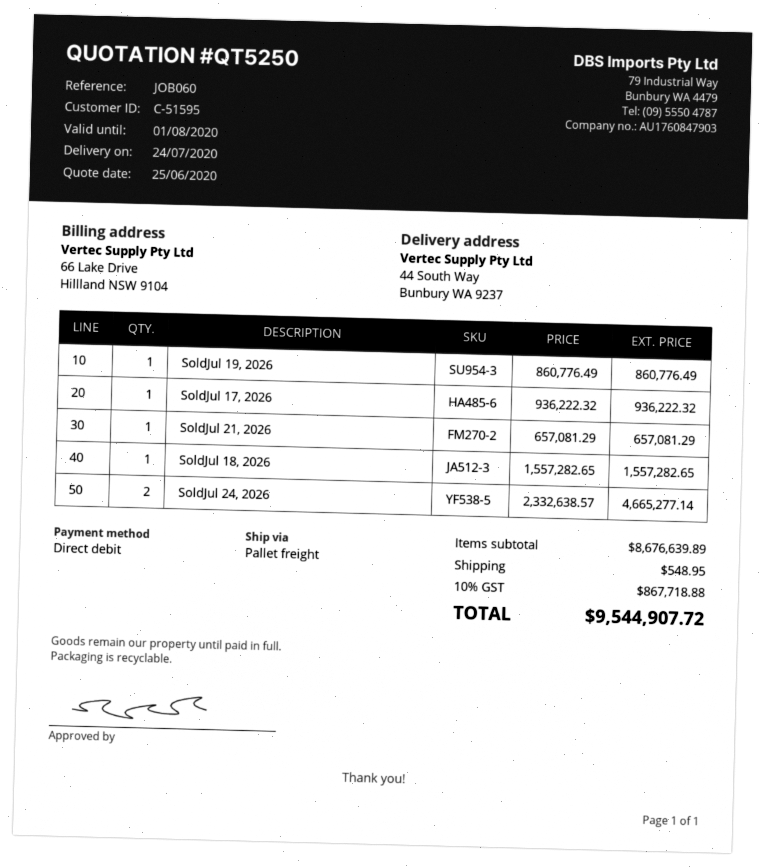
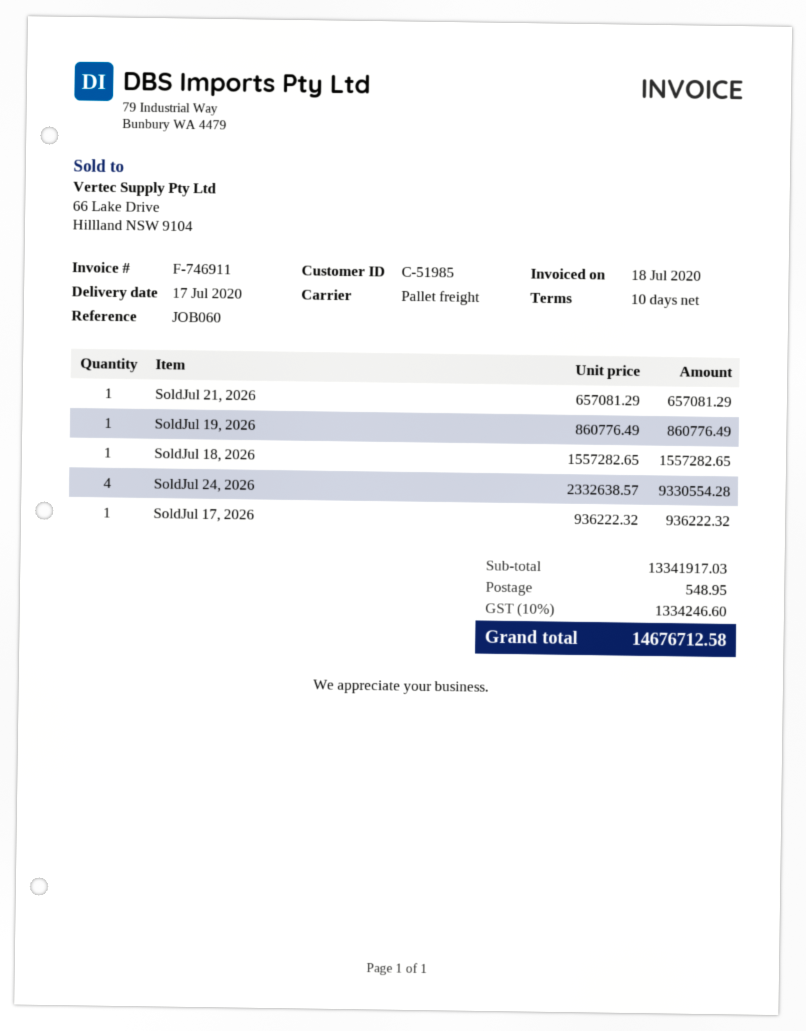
delivery date: 2020-07-24 -> 2020-07-17
customer number: C-51595 -> C-51985
SoldJul 24, 2026: 2 x 2332638.57 = 4665277.14 -> 4 x 2332638.57 = 9330554.28
subtotal: 8676639.89 -> 13341917.03
tax: 10% = 867718.88 -> 10% = 1334246.60
total: 9544907.72 -> 14676712.58

